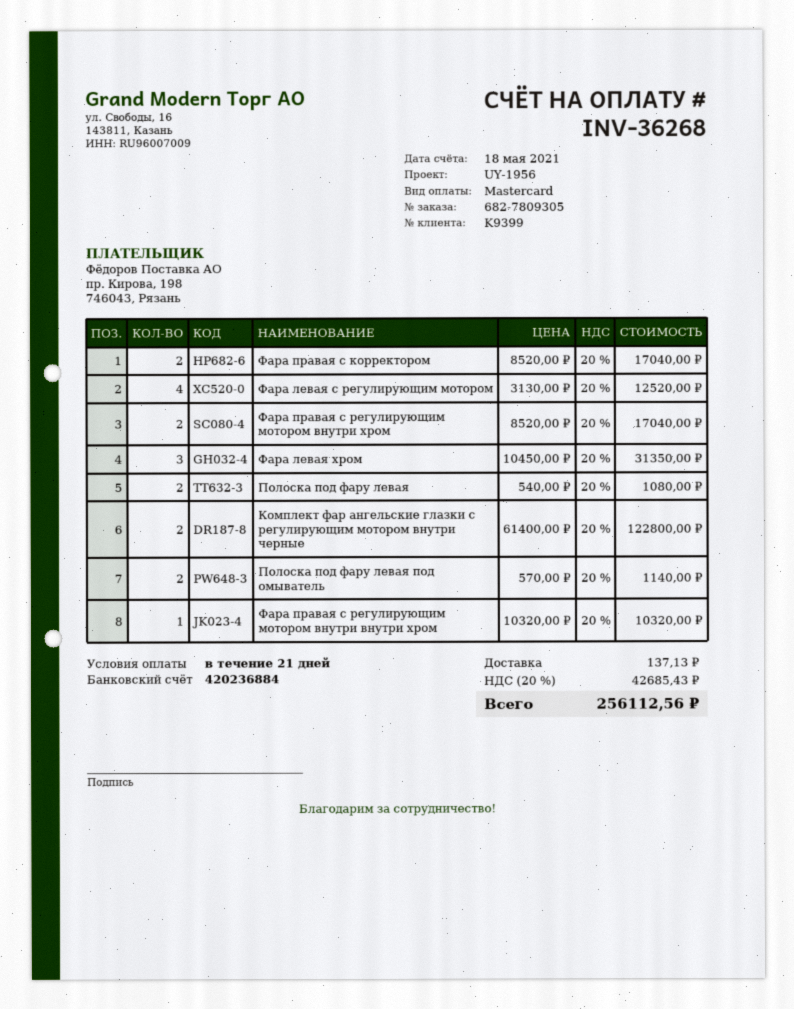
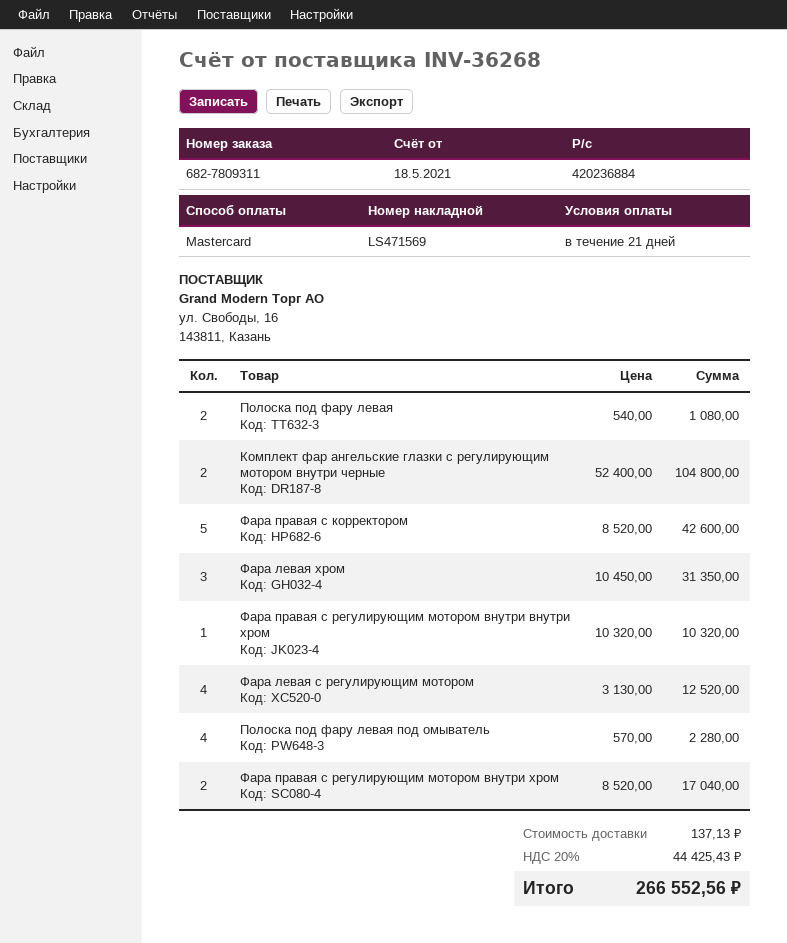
order number: 682-7809305 -> 682-7809311
Фара правая с корректором: 2 x 8520.00 = 17040.00 -> 5 x 8520.00 = 42600.00
Комплект фар ангельские глазки с регулирующим мотором внутри черные: 2 x 61400.00 = 122800.00 -> 2 x 52400.00 = 104800.00
Полоска под фару левая под омыватель: 2 x 570.00 = 1140.00 -> 4 x 570.00 = 2280.00
tax: 20% = 42685.43 -> 20% = 44425.43
total: 256112.56 -> 266552.56

